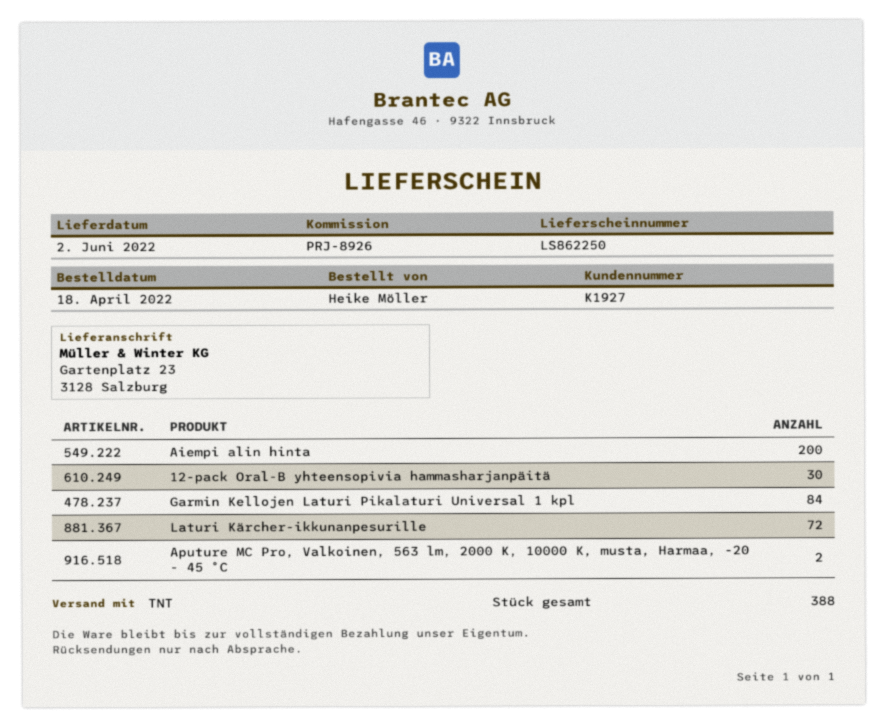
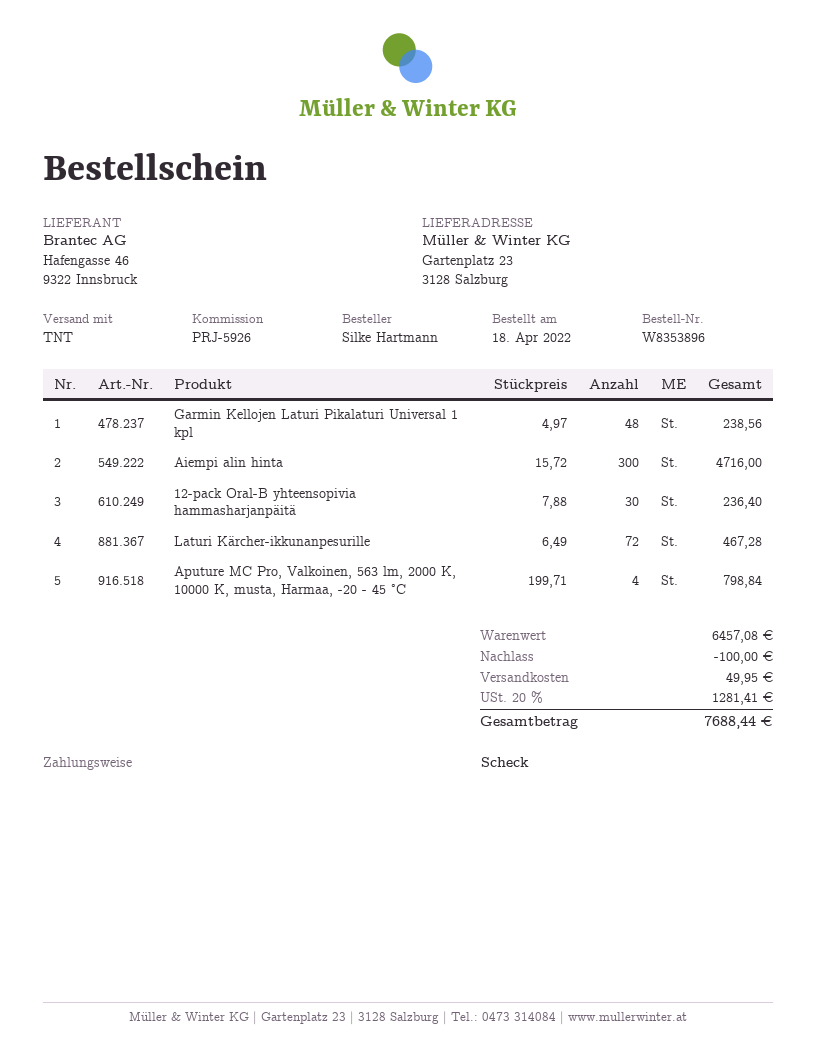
reference: PRJ-8926 -> PRJ-5926
ordered by: Heike Möller -> Silke Hartmann
Aiempi alin hinta: 200 -> 300
Garmin Kellojen Laturi Pikalaturi Universal 1 kpl: 84 -> 48
Aputure MC Pro, Valkoinen, 563 lm, 2000 K, 10000 K, musta, Harmaa, -20 - 45 °C: 2 -> 4

